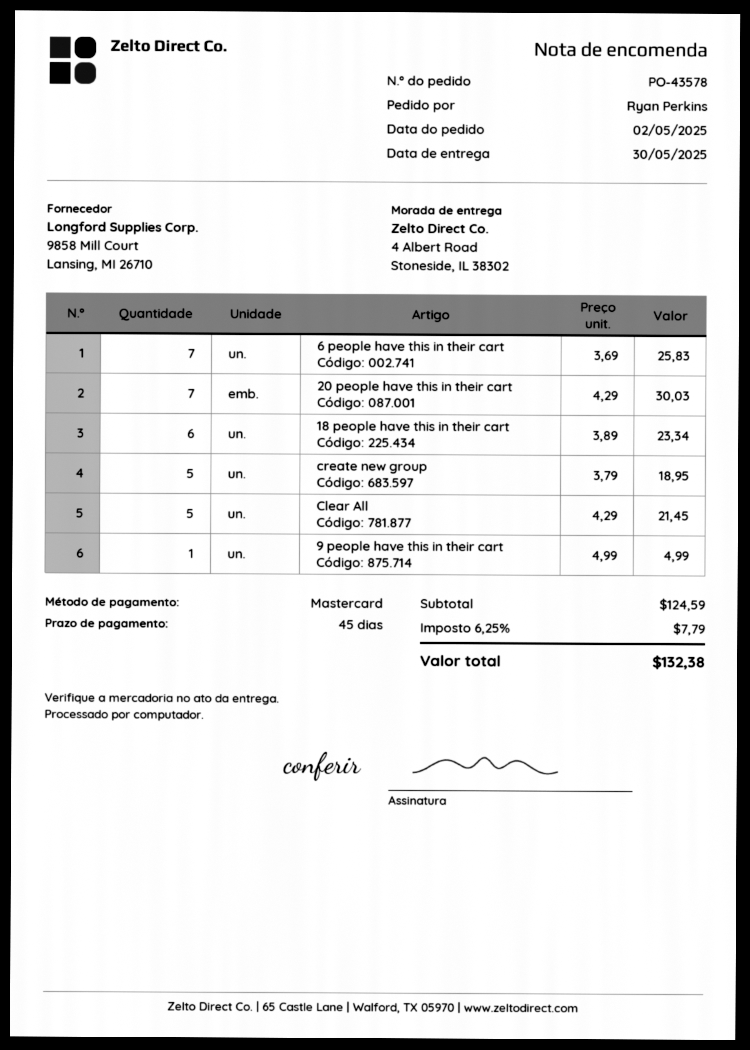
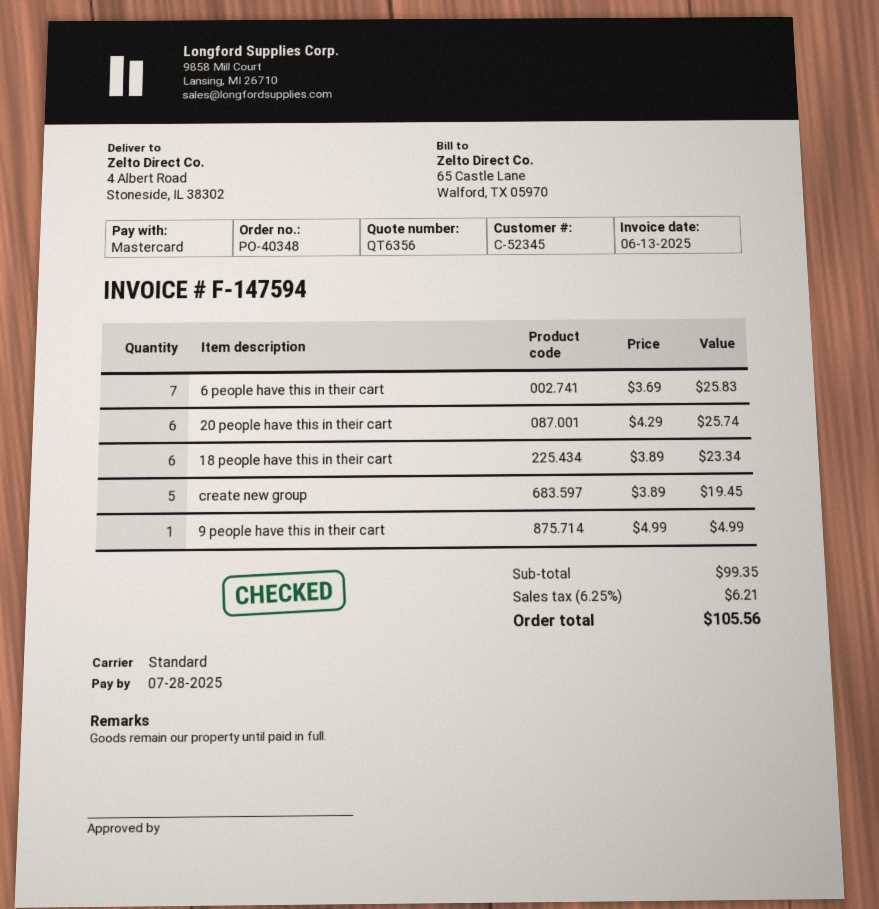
order number: PO-43578 -> PO-40348
20 people have this in their cart: 7 x 4.29 = 30.03 -> 6 x 4.29 = 25.74
create new group: 5 x 3.79 = 18.95 -> 5 x 3.89 = 19.45
Clear All: 5 x 4.29 = 21.45 -> none
subtotal: 124.59 -> 99.35
tax: 6.25% = 7.79 -> 6.25% = 6.21
total: 132.38 -> 105.56

